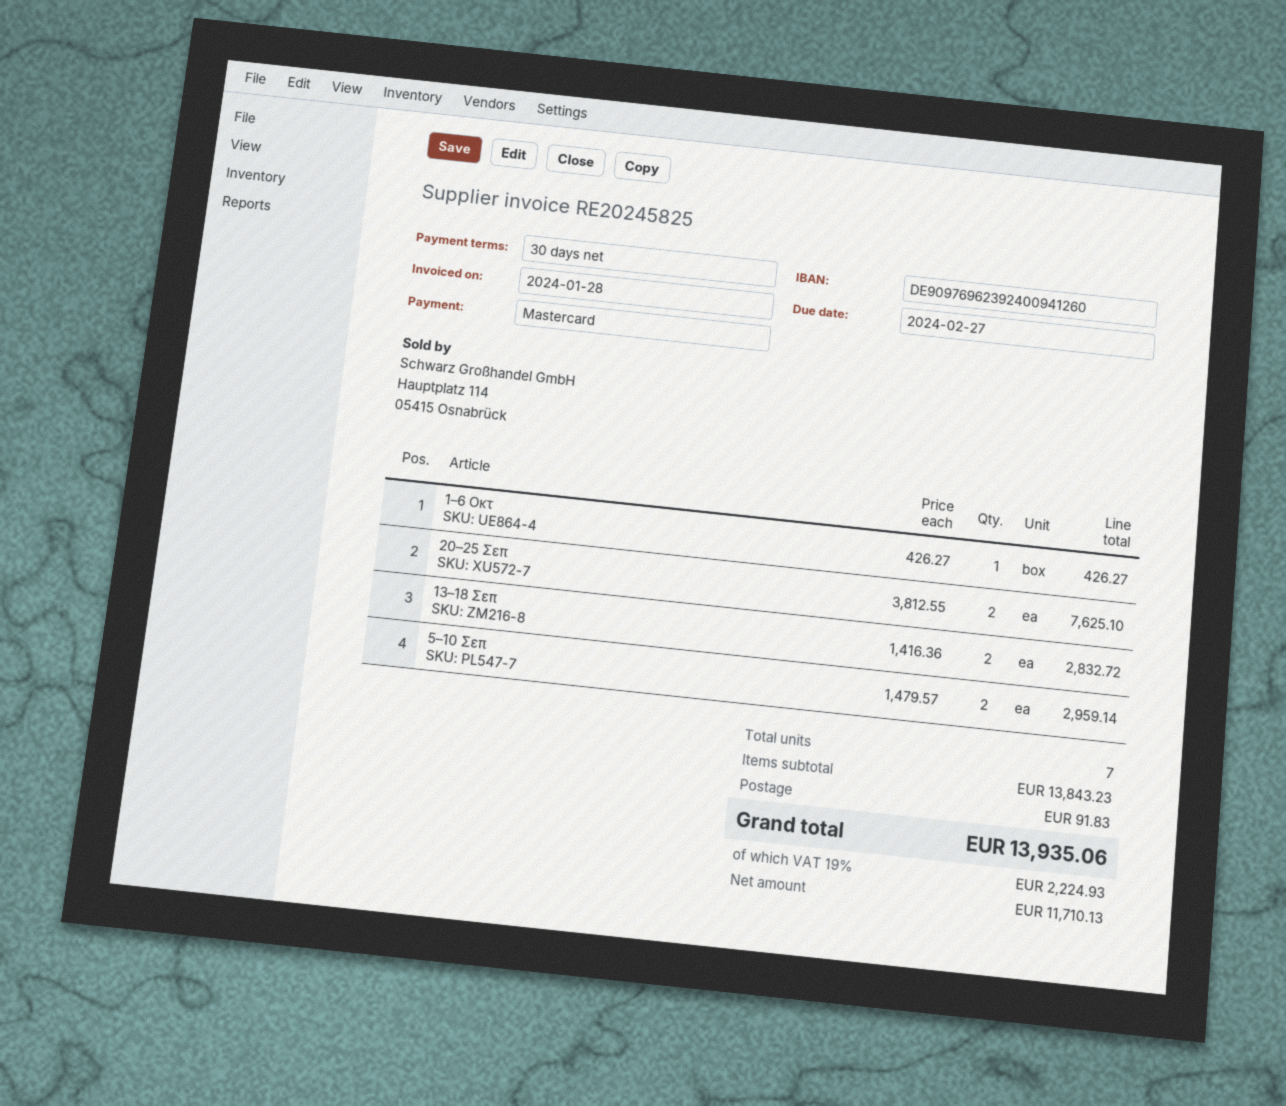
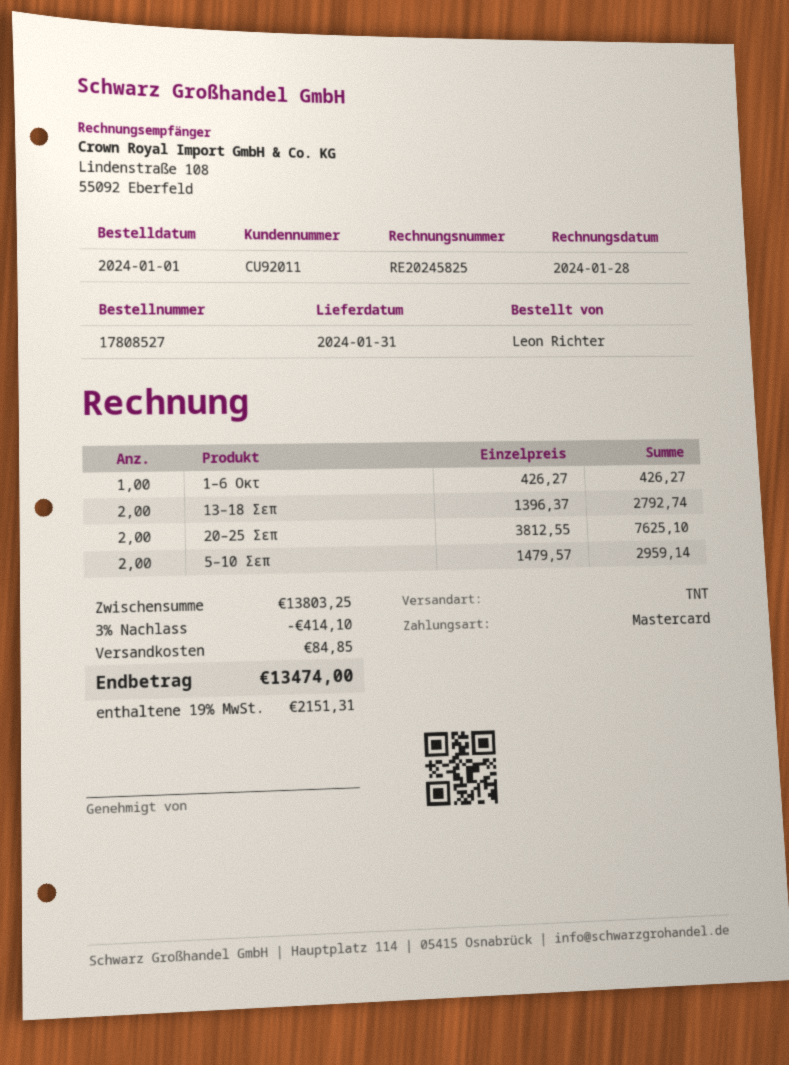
13–18 Σεπ: 2 x 1416.36 = 2832.72 -> 2 x 1396.37 = 2792.74
subtotal: 13843.23 -> 13803.25
discount: none -> 3% = 414.10
shipping: 91.83 -> 84.85
tax: 19% = 2224.93 -> 19% = 2151.31
total: 13935.06 -> 13474.00

